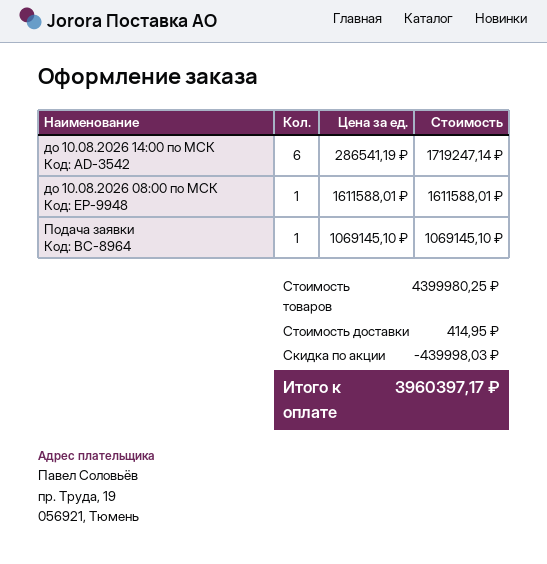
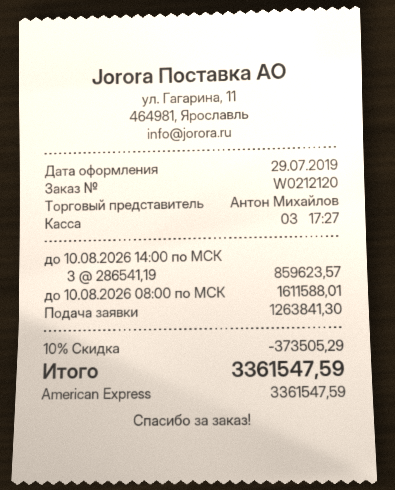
до 10.08.2026 14:00 по МСК: 6 x 286541.19 = 1719247.14 -> 3 x 286541.19 = 859623.57
Подача заявки: 1 x 1069145.10 = 1069145.10 -> 1 x 1263841.30 = 1263841.30
discount: 439998.03 -> 373505.29
shipping: 414.95 -> none
total: 3960397.17 -> 3361547.59

